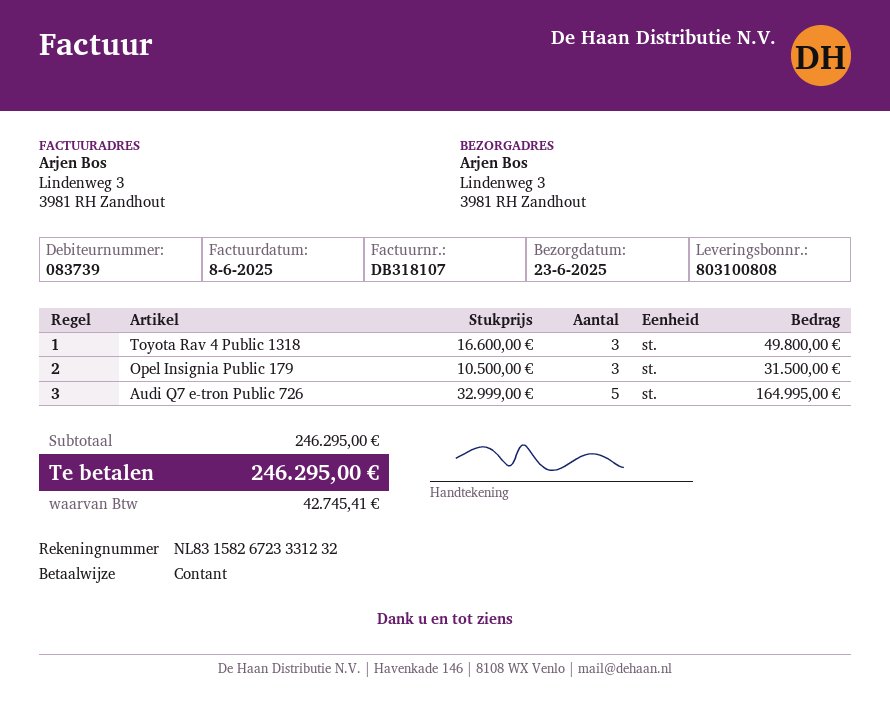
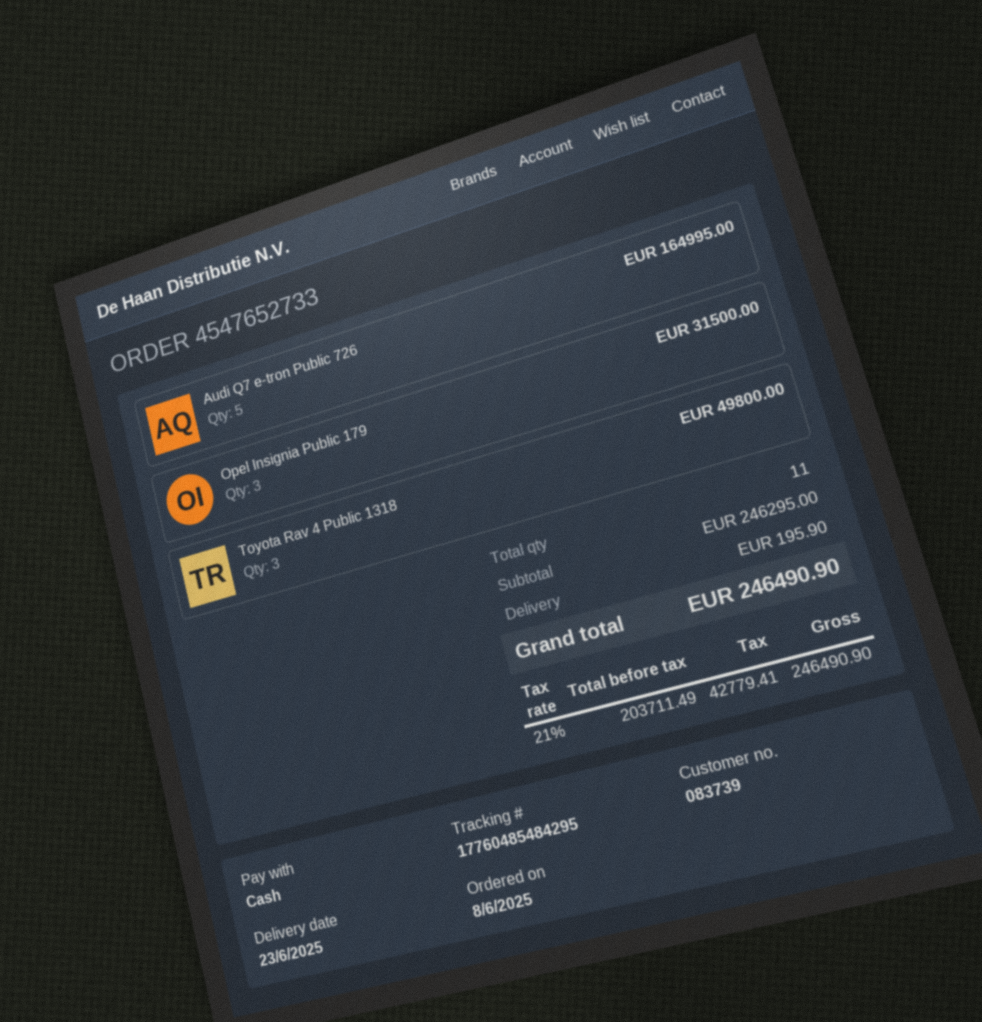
shipping: none -> 195.90
tax: 42745.41 -> 42779.41
total: 246295.00 -> 246490.90

